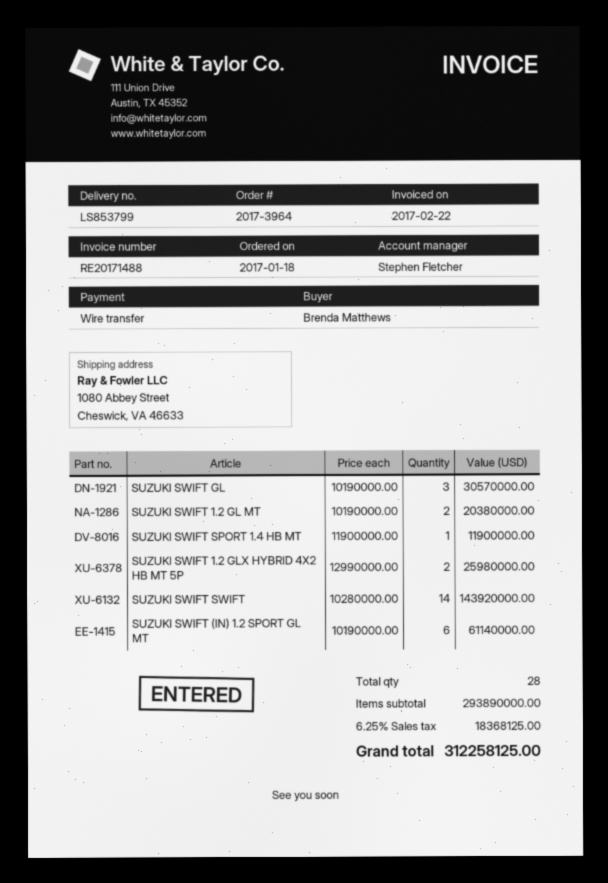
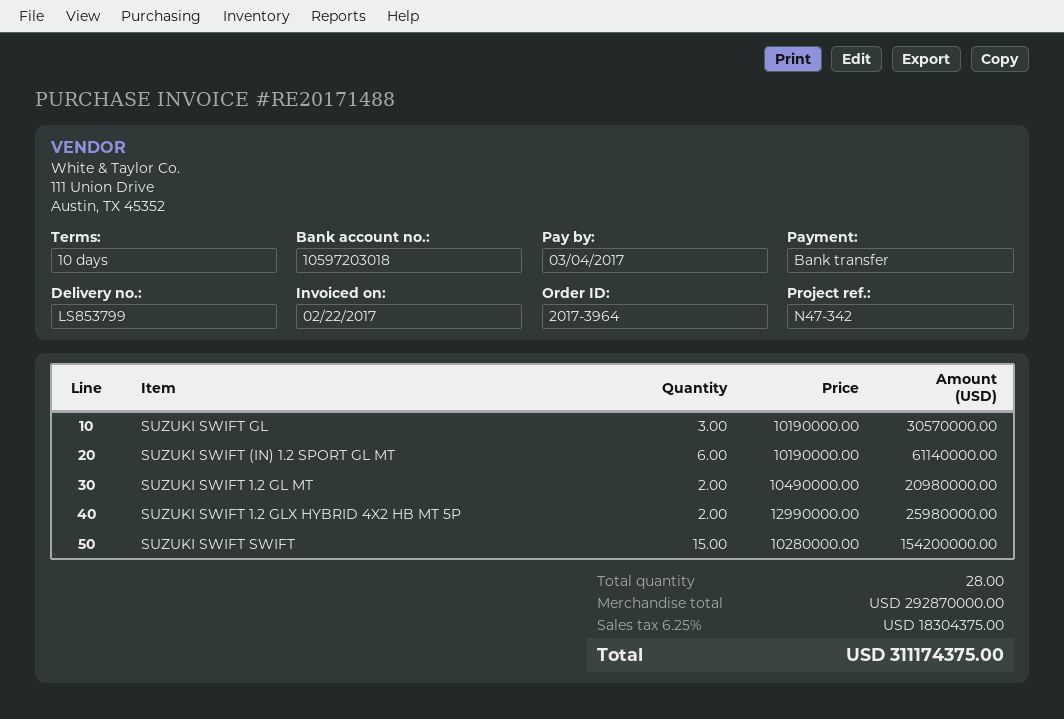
SUZUKI SWIFT 1.2 GL MT: 2 x 10190000.00 = 20380000.00 -> 2 x 10490000.00 = 20980000.00
SUZUKI SWIFT SPORT 1.4 HB MT: 1 x 11900000.00 = 11900000.00 -> none
SUZUKI SWIFT SWIFT: 14 x 10280000.00 = 143920000.00 -> 15 x 10280000.00 = 154200000.00
subtotal: 293890000.00 -> 292870000.00
tax: 6.25% = 18368125.00 -> 6.25% = 18304375.00
total: 312258125.00 -> 311174375.00

